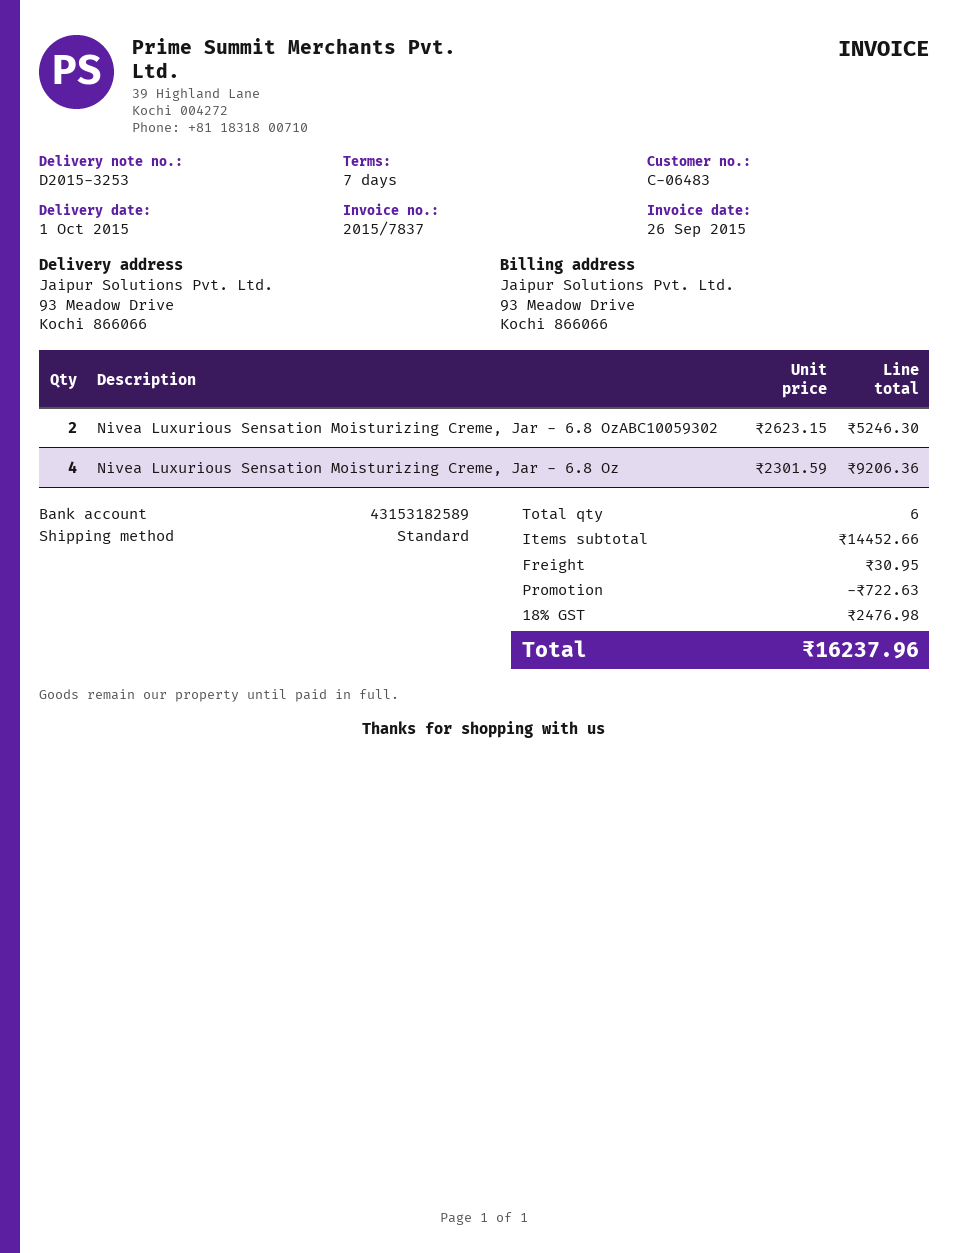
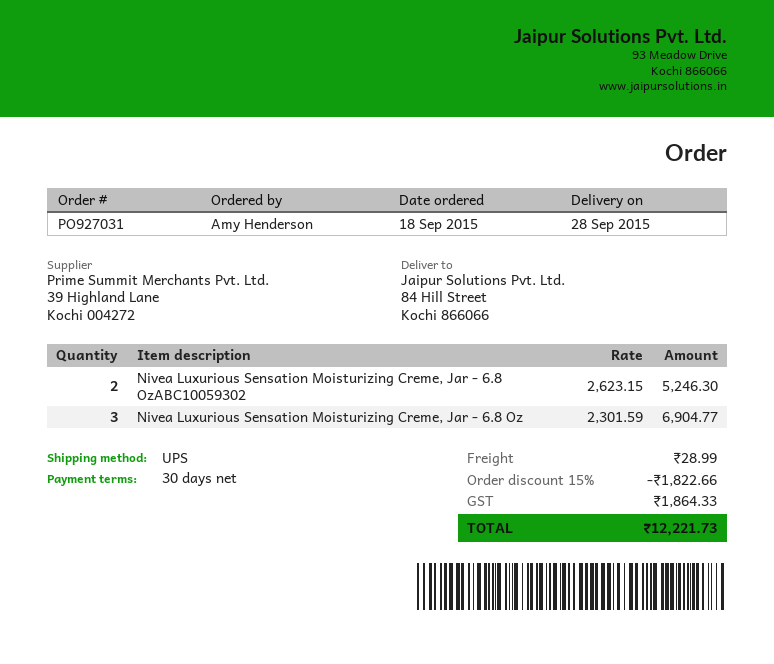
delivery date: 2015-10-01 -> 2015-09-28
payment terms: 7 days -> 30 days
shipping method: standard -> UPS
ship to: 93 Meadow Drive, Kochi 866066 -> 84 Hill Street, Kochi 866066
Nivea Luxurious Sensation Moisturizing Creme, Jar - 6.8 Oz: 4 x 2301.59 = 9206.36 -> 3 x 2301.59 = 6904.77
discount: 722.63 -> 1822.66
shipping: 30.95 -> 28.99
tax: 2476.98 -> 1864.33
total: 16237.96 -> 12221.73

